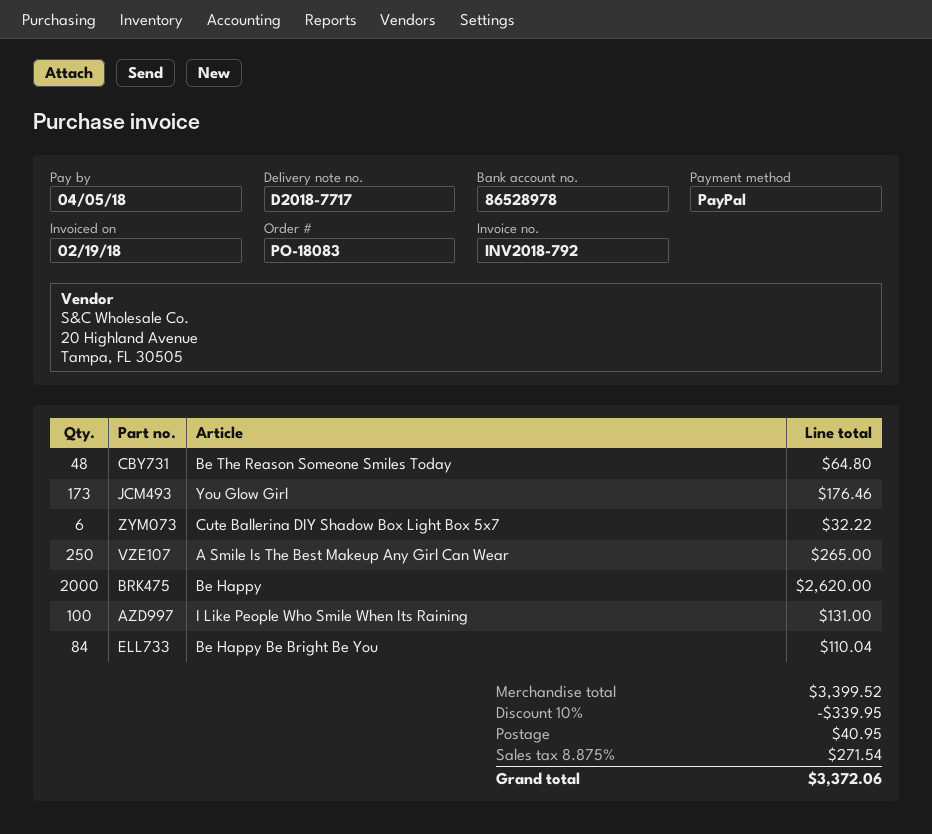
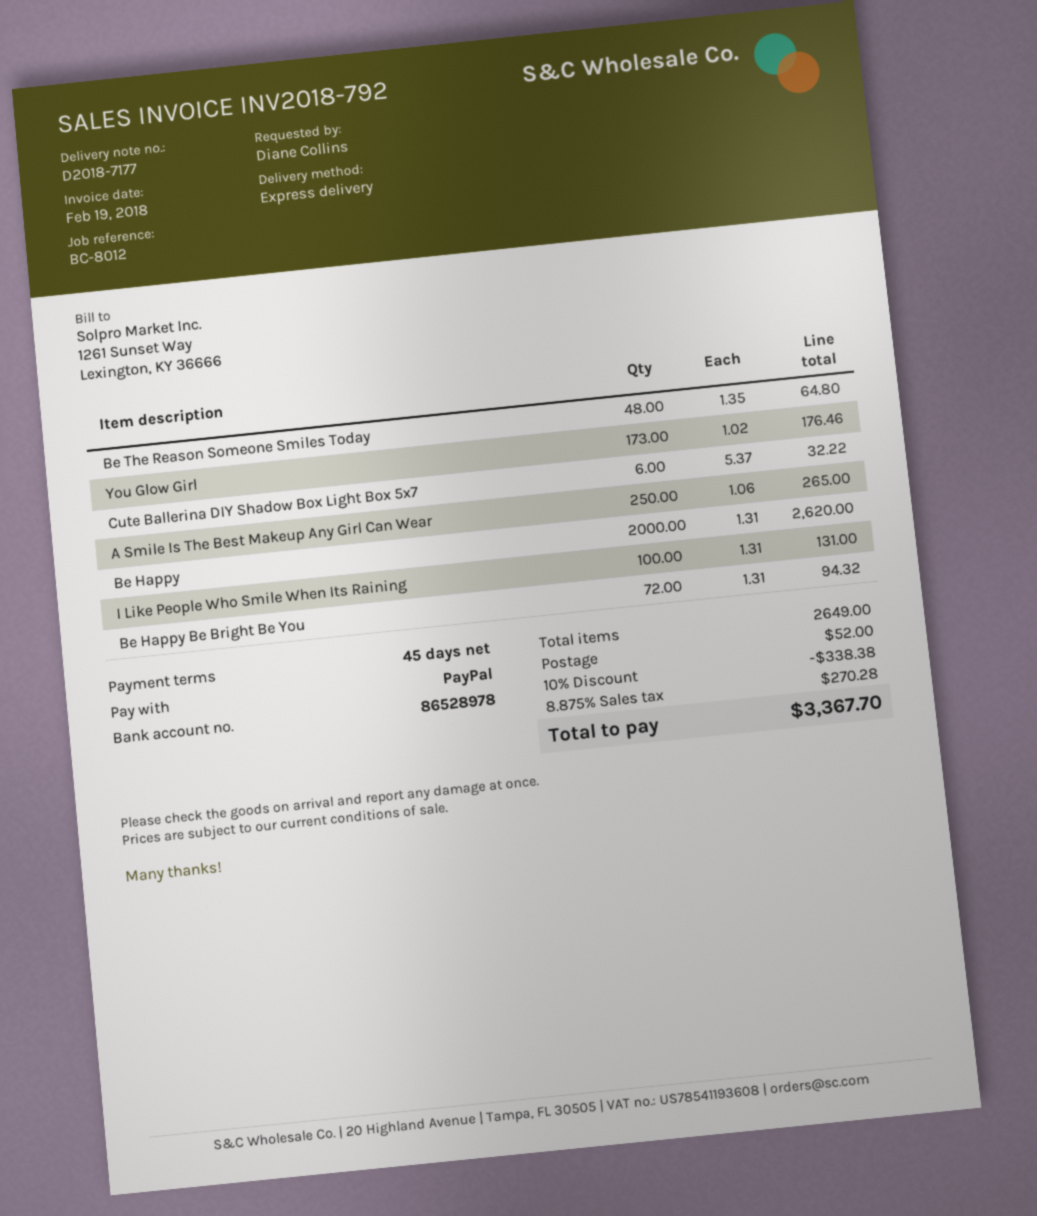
delivery note number: D2018-7717 -> D2018-7177
Be Happy Be Bright Be You: 84 for 110.04 -> 72 for 94.32
discount: 10% = 339.95 -> 10% = 338.38
shipping: 40.95 -> 52.00
tax: 8.875% = 271.54 -> 8.875% = 270.28
total: 3372.06 -> 3367.70

